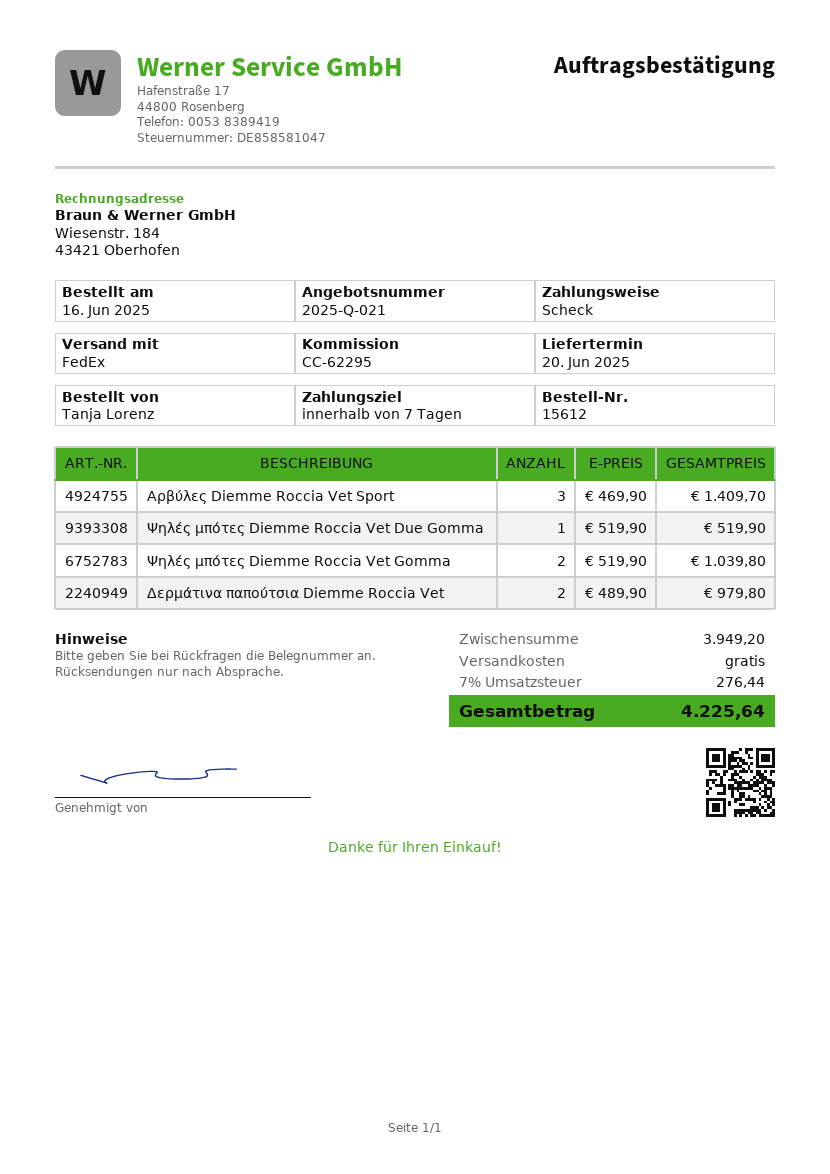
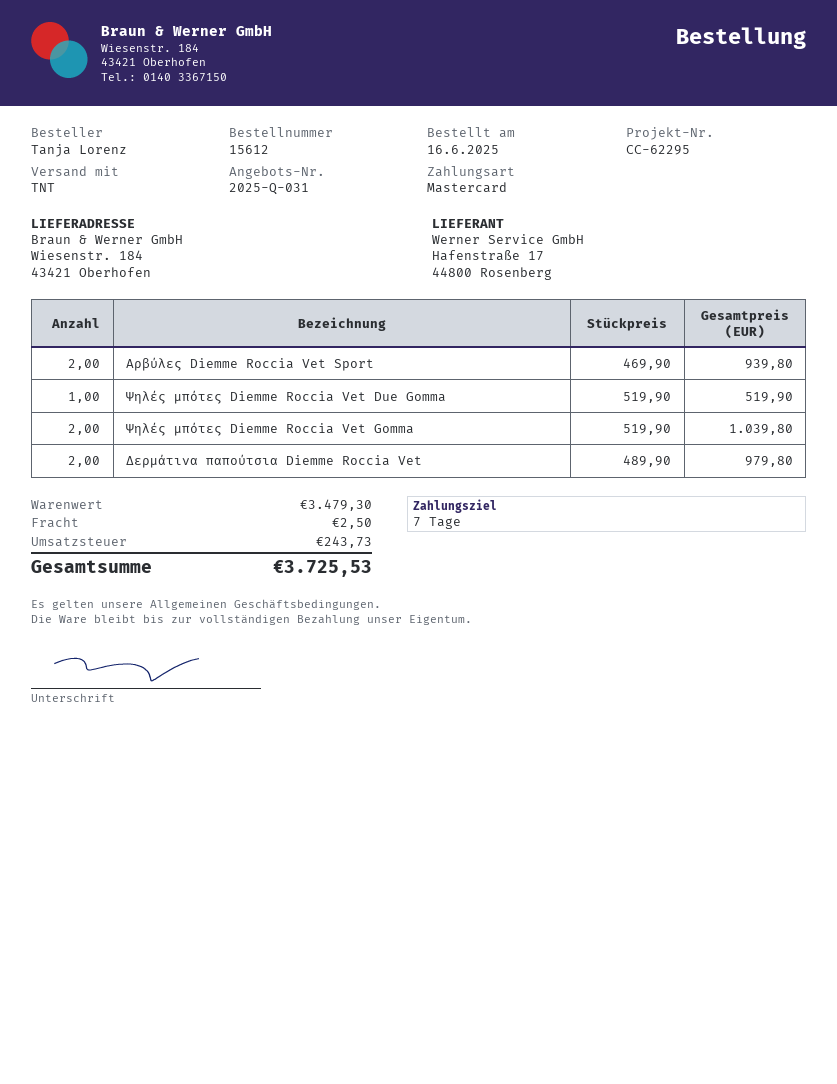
quote number: 2025-Q-021 -> 2025-Q-031
payment method: cheque -> Mastercard
shipping method: FedEx -> TNT
Αρβύλες Diemme Roccia Vet Sport: 3 x 469.90 = 1409.70 -> 2 x 469.90 = 939.80
subtotal: 3949.20 -> 3479.30
shipping: 0.00 -> 2.50
tax: 276.44 -> 243.73
total: 4225.64 -> 3725.53

